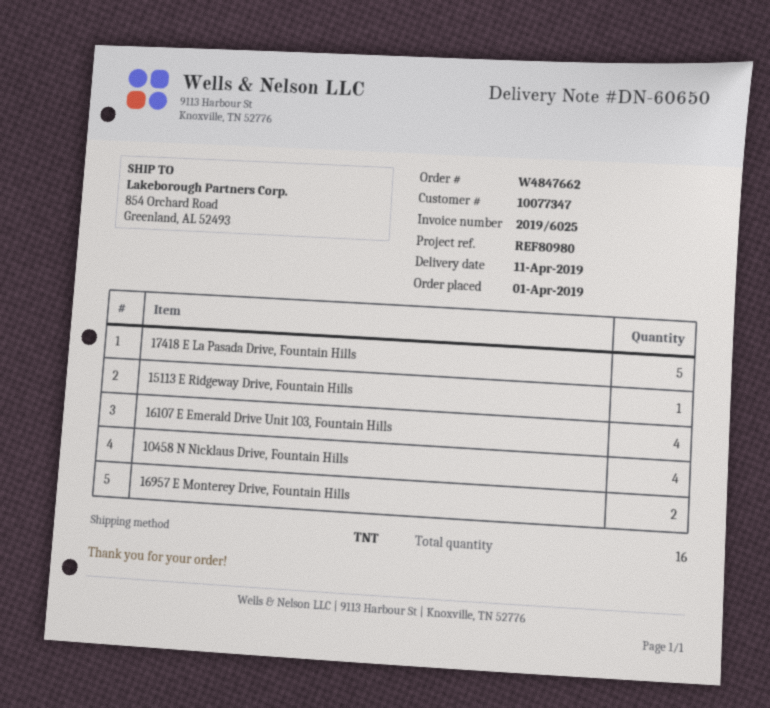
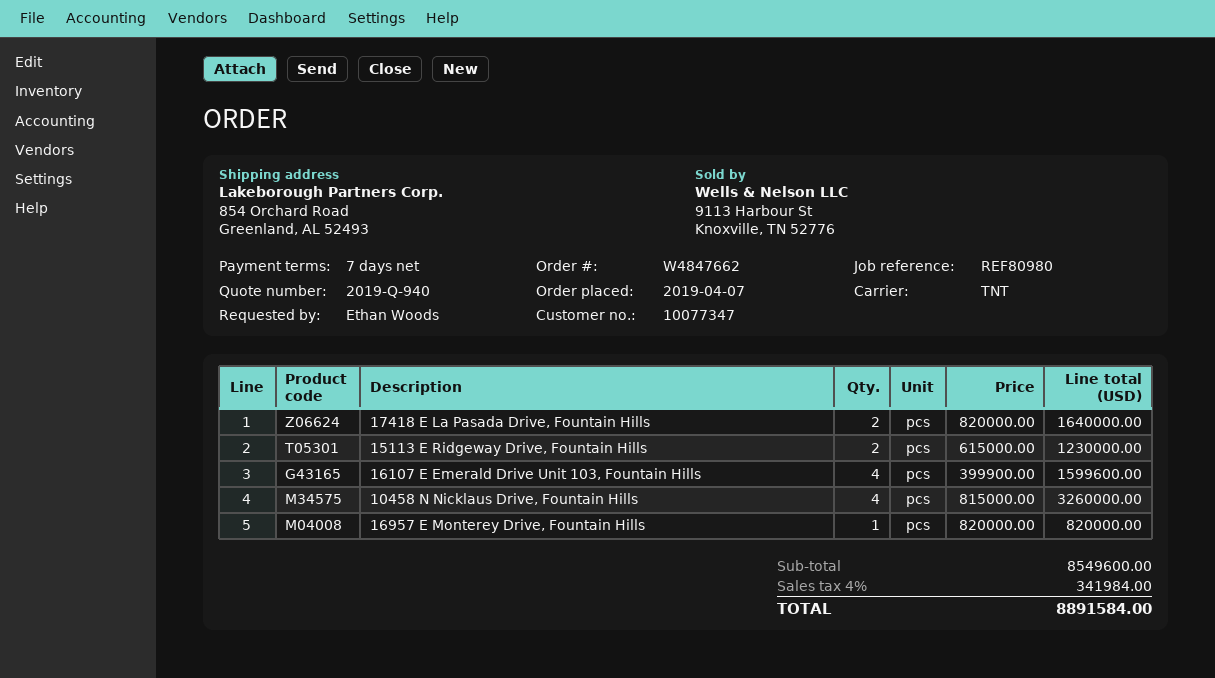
order date: 2019-04-01 -> 2019-04-07
17418 E La Pasada Drive, Fountain Hills: 5 -> 2
15113 E Ridgeway Drive, Fountain Hills: 1 -> 2
16957 E Monterey Drive, Fountain Hills: 2 -> 1

